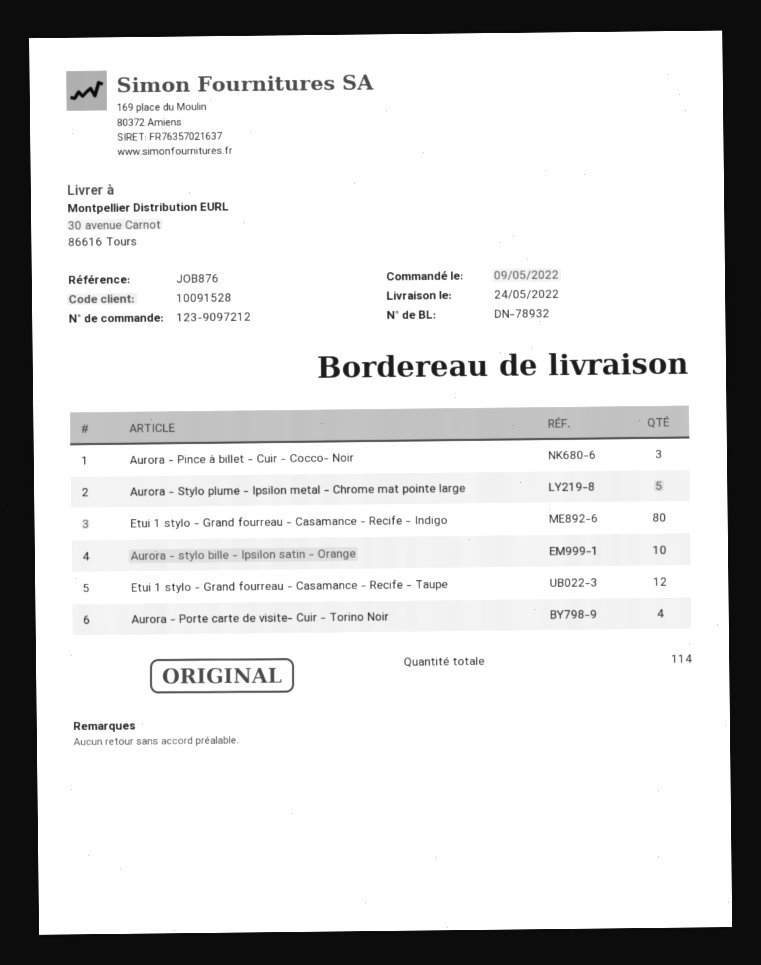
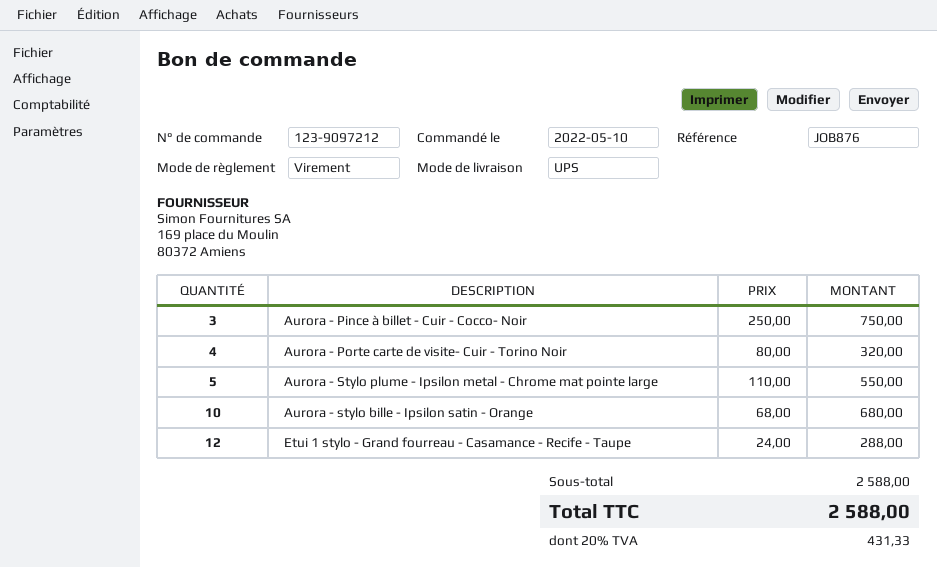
order date: 2022-05-09 -> 2022-05-10
Etui 1 stylo - Grand fourreau - Casamance - Recife - Indigo: 80 -> none

